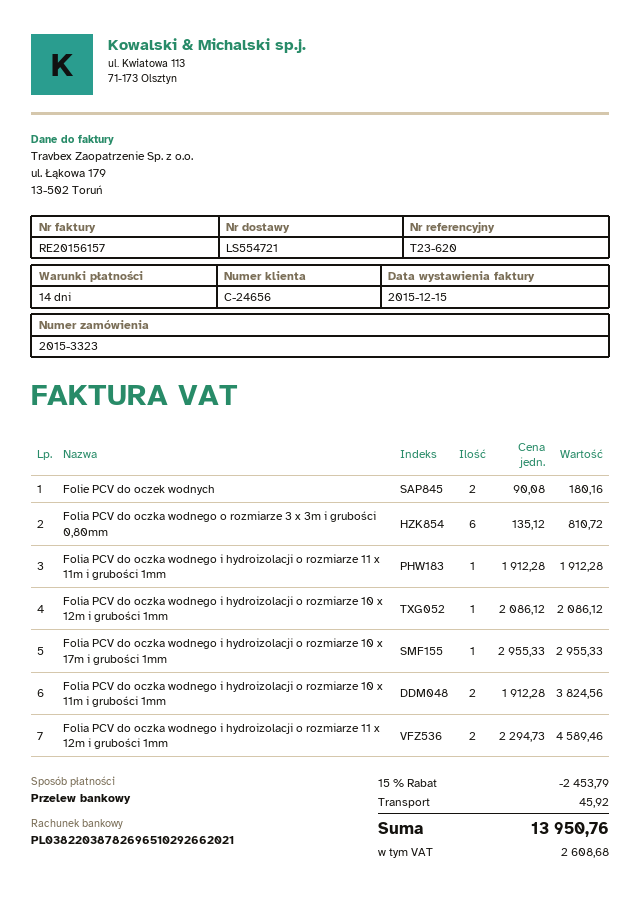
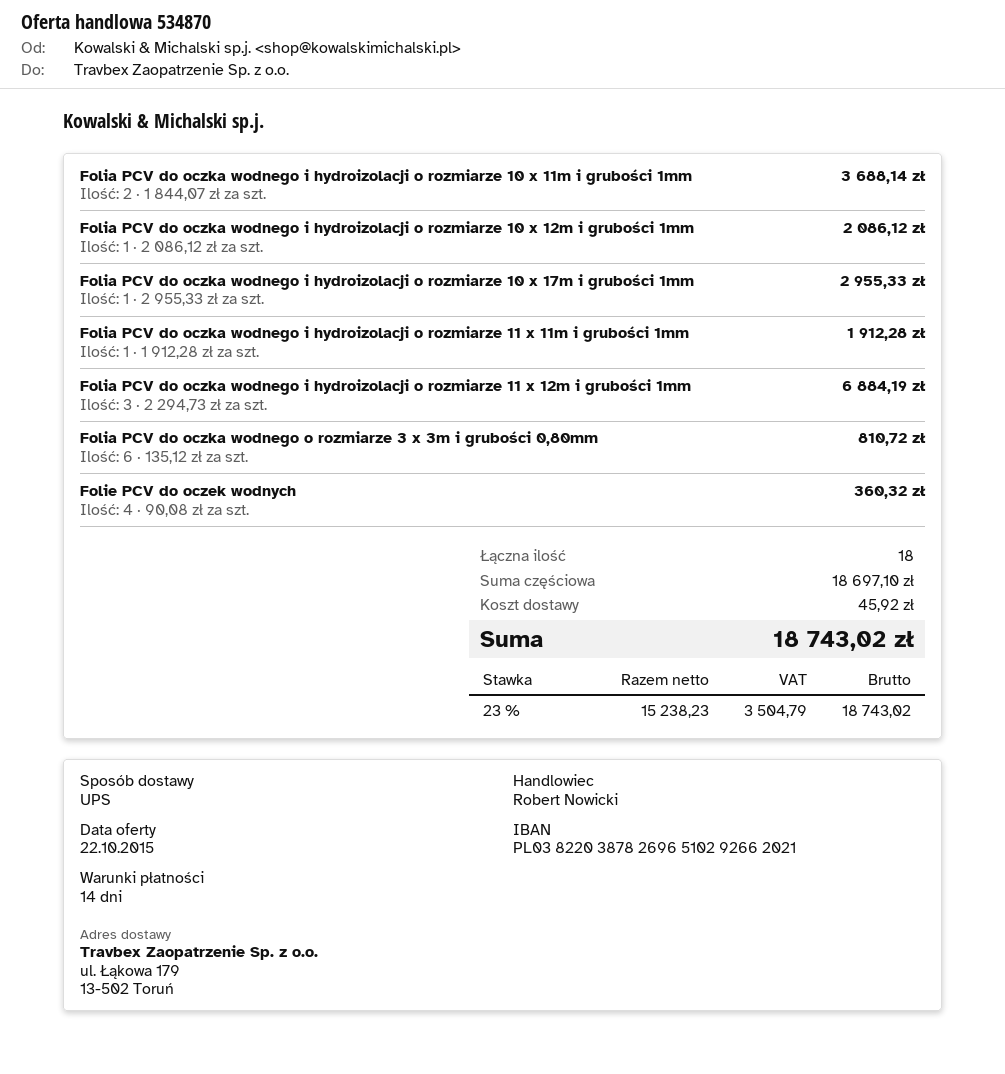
Folie PCV do oczek wodnych: 2 x 90.08 = 180.16 -> 4 x 90.08 = 360.32
Folia PCV do oczka wodnego i hydroizolacji o rozmiarze 10 x 11m i grubości 1mm: 2 x 1912.28 = 3824.56 -> 2 x 1844.07 = 3688.14
Folia PCV do oczka wodnego i hydroizolacji o rozmiarze 11 x 12m i grubości 1mm: 2 x 2294.73 = 4589.46 -> 3 x 2294.73 = 6884.19
discount: 15% = 2453.79 -> none
tax: 2608.68 -> 3504.79
total: 13950.76 -> 18743.02

